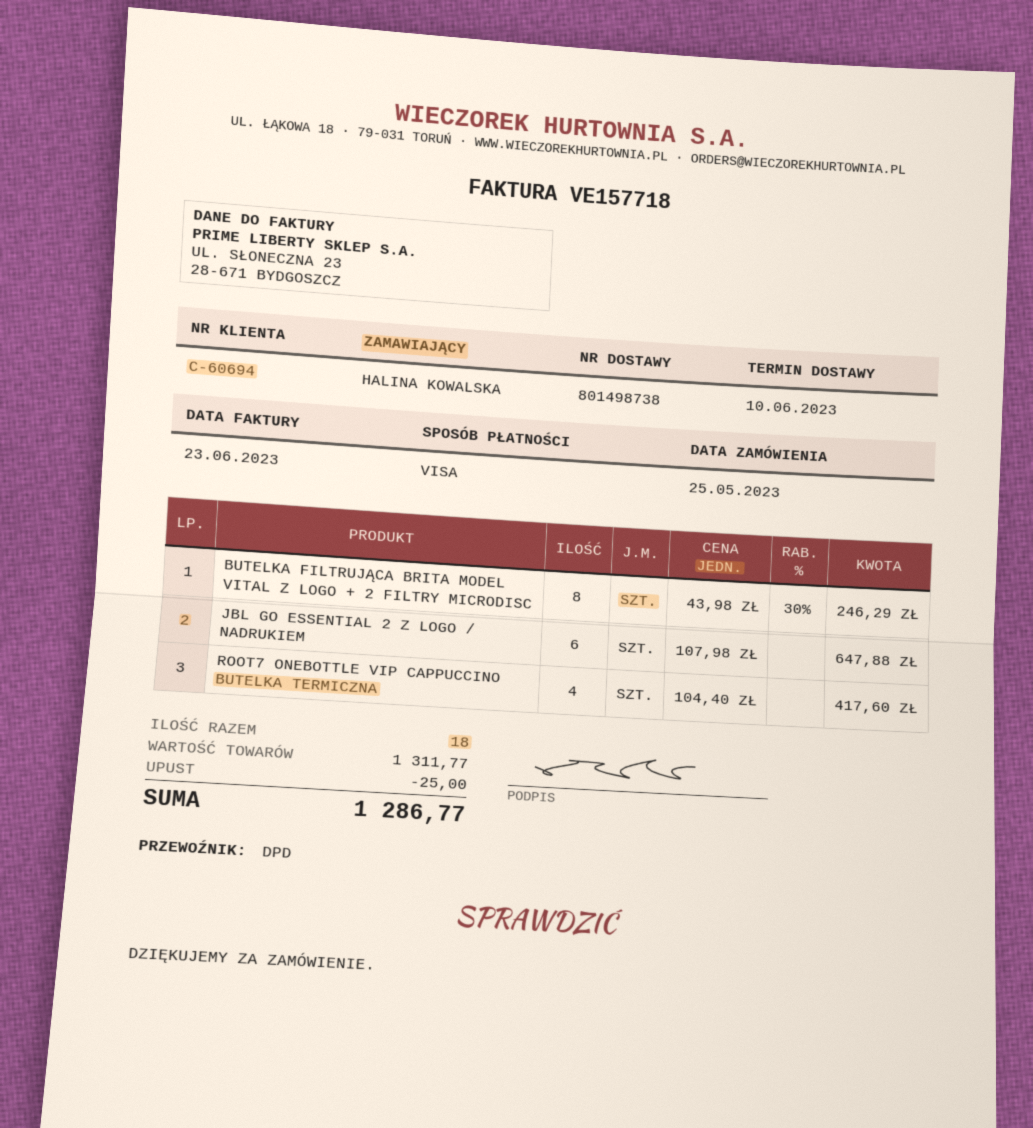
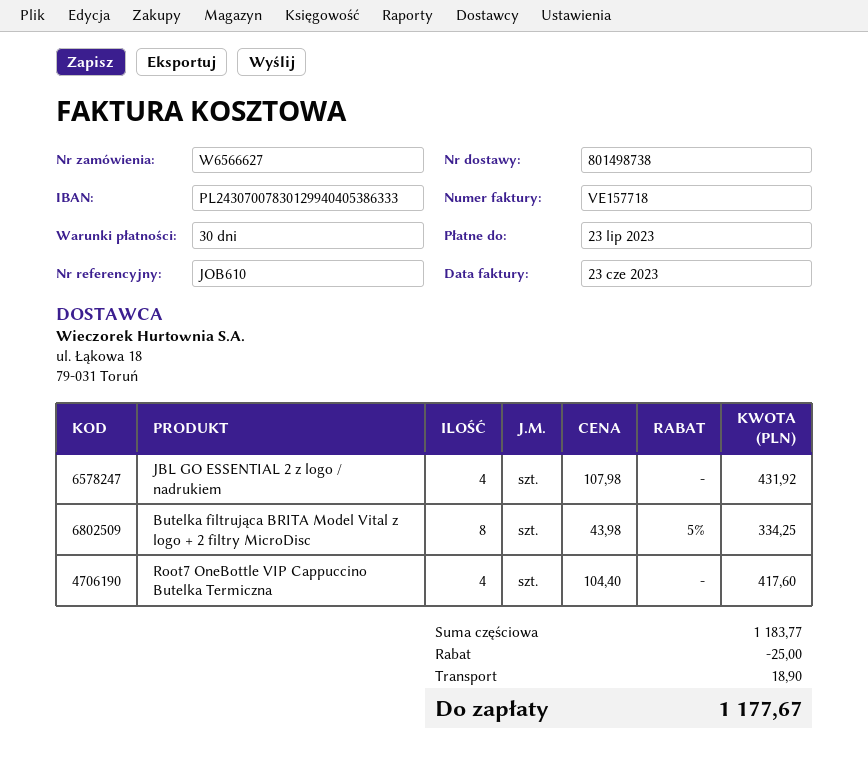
BUTELKA FILTRUJĄCA BRITA MODEL VITAL Z LOGO + 2 FILTRY MICRODISC: 8 x 43.98 - 30% = 246.29 -> 8 x 43.98 - 5% = 334.25
JBL GO ESSENTIAL 2 Z LOGO / NADRUKIEM: 6 x 107.98 = 647.88 -> 4 x 107.98 = 431.92
subtotal: 1311.77 -> 1183.77
shipping: none -> 18.90
total: 1286.77 -> 1177.67

